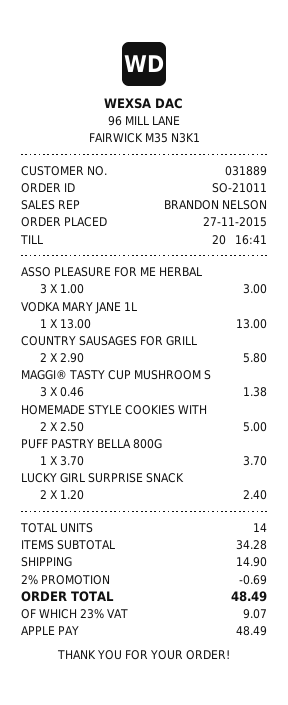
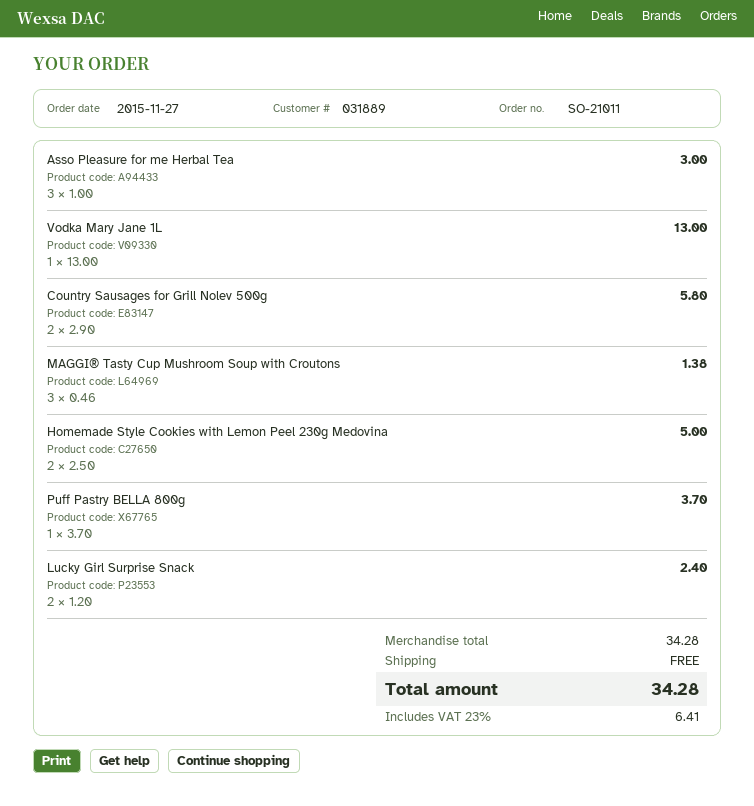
discount: 2% = 0.69 -> none
shipping: 14.90 -> 0.00
tax: 23% = 9.07 -> 23% = 6.41
total: 48.49 -> 34.28

